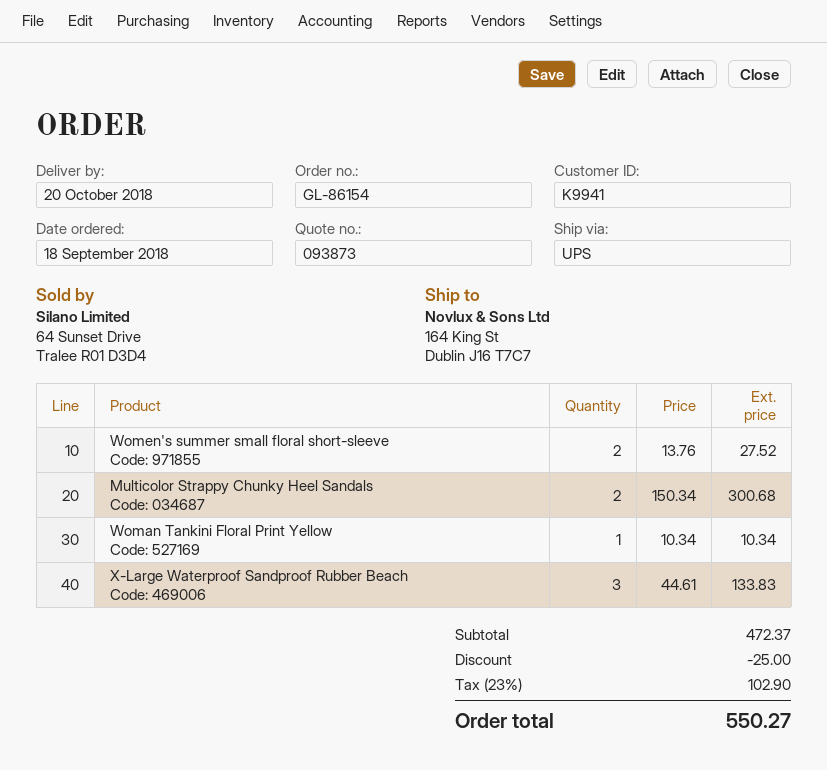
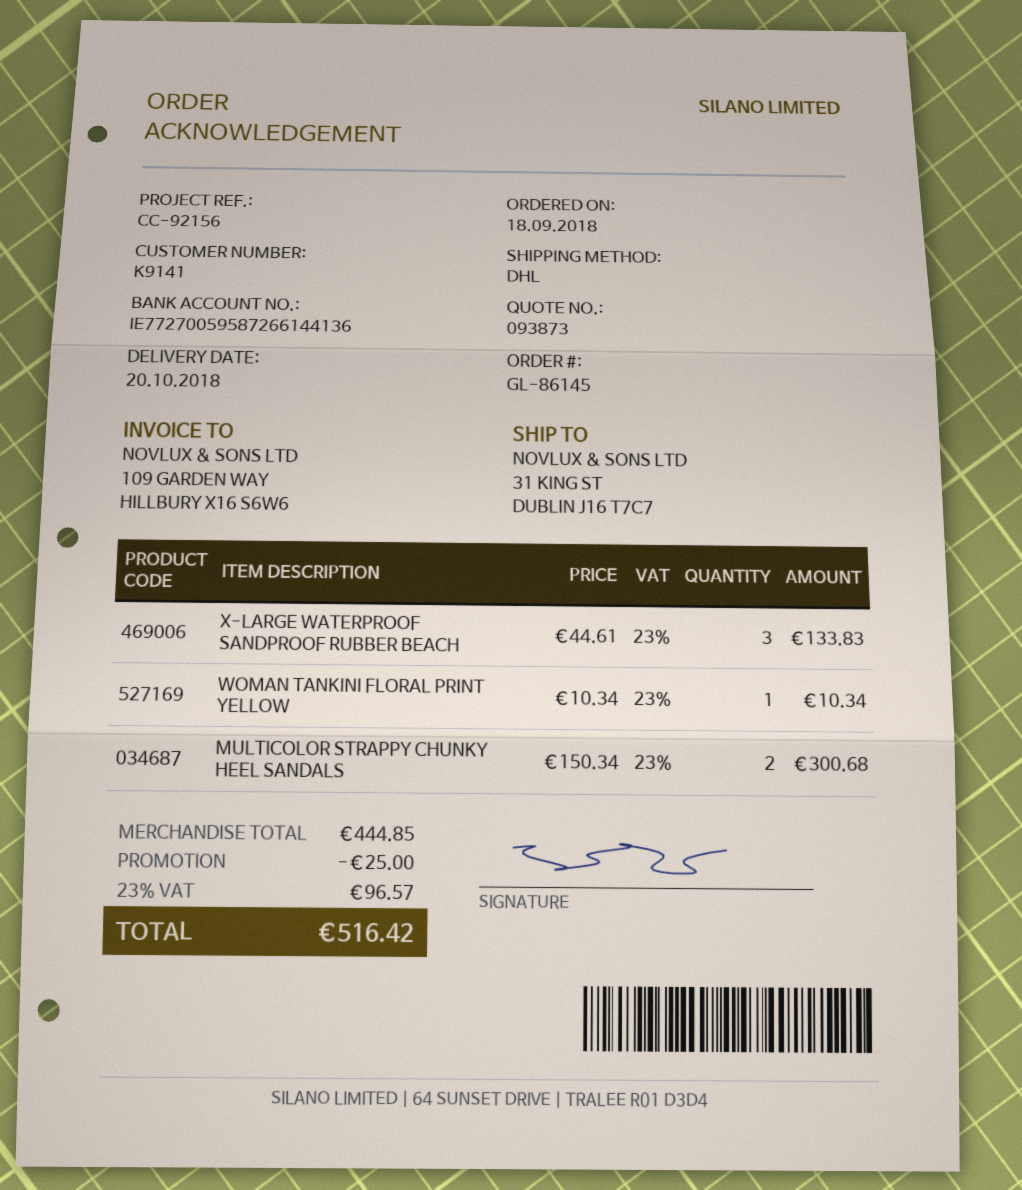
order number: GL-86154 -> GL-86145
customer number: K9941 -> K9141
shipping method: UPS -> DHL
ship to: 164 King St, Dublin J16 T7C7 -> 31 KING ST, DUBLIN J16 T7C7
Women's summer small floral short-sleeve: 2 x 13.76 = 27.52 -> none
subtotal: 472.37 -> 444.85
tax: 23% = 102.90 -> 23% = 96.57
total: 550.27 -> 516.42

